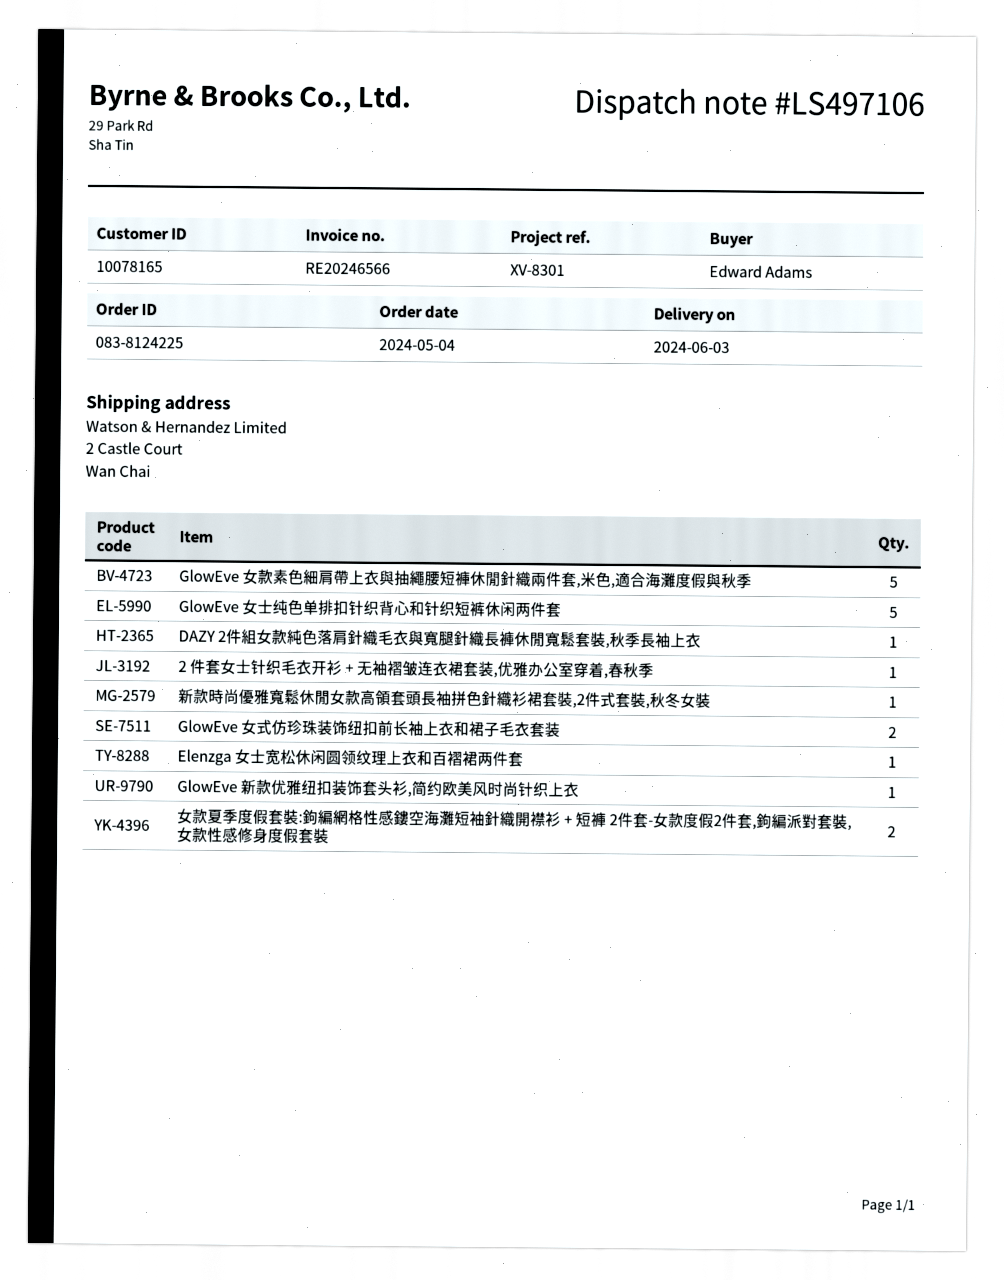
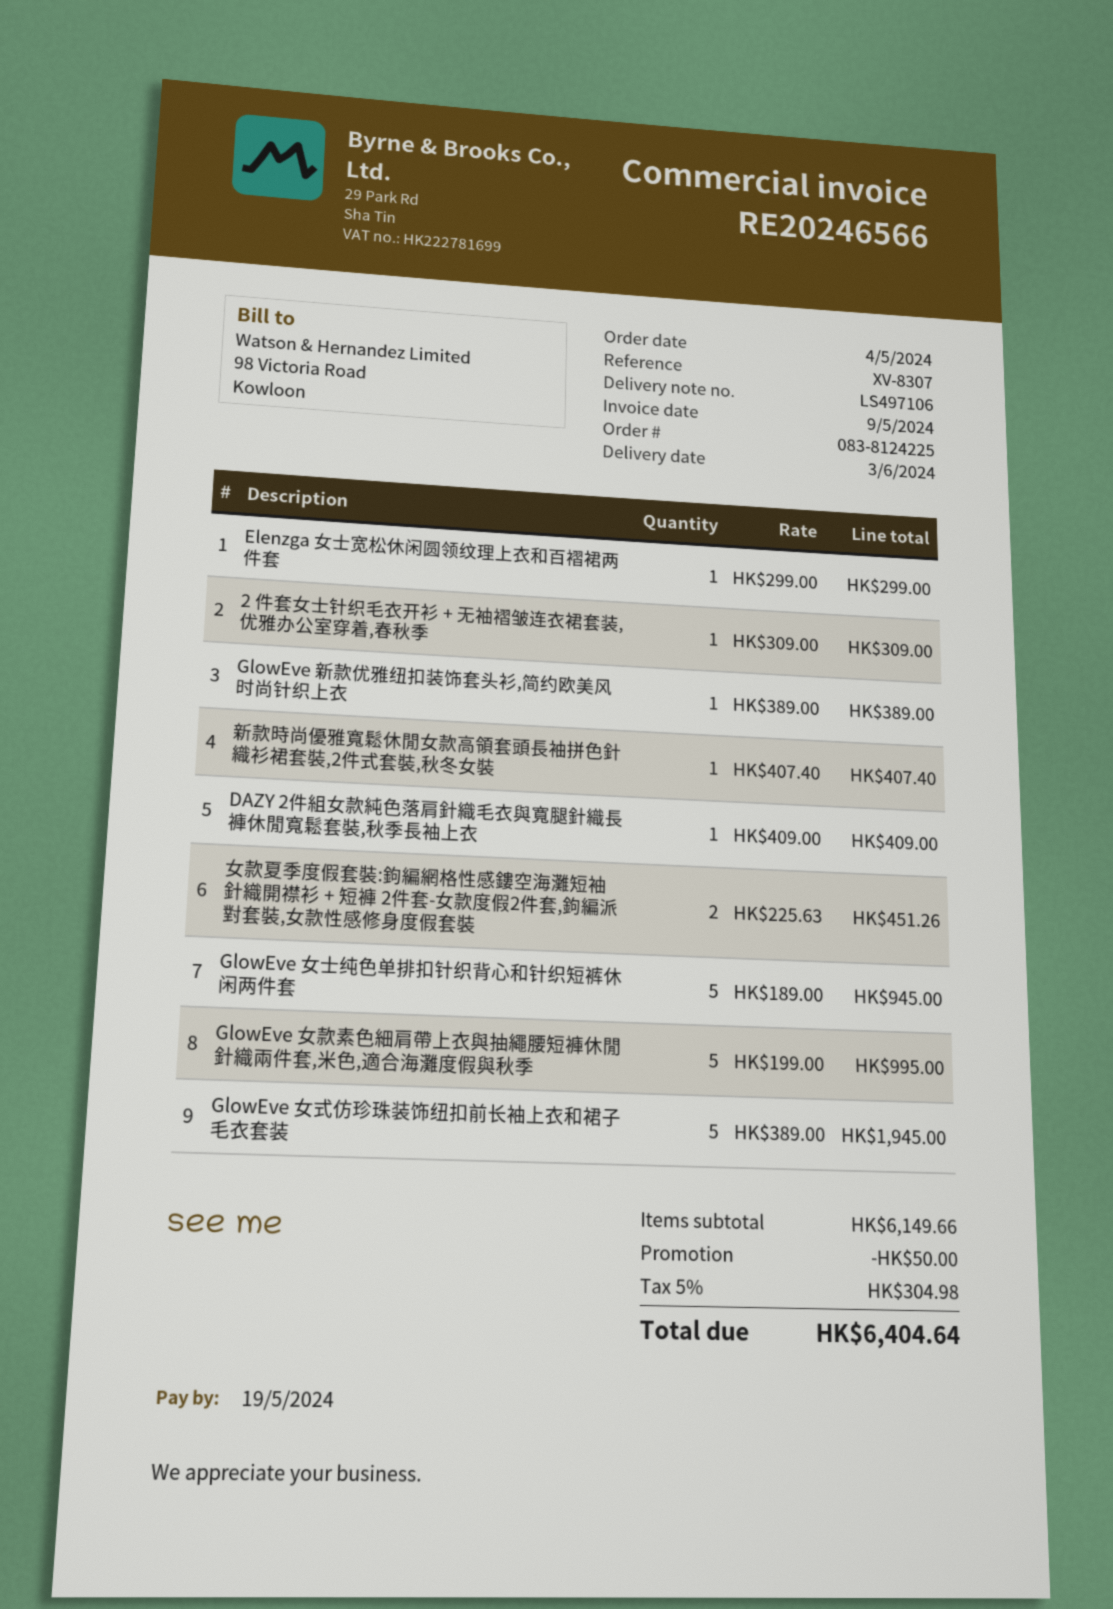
reference: XV-8301 -> XV-8307
GlowEve 女式仿珍珠装饰纽扣前长袖上衣和裙子毛衣套装: 2 -> 5

